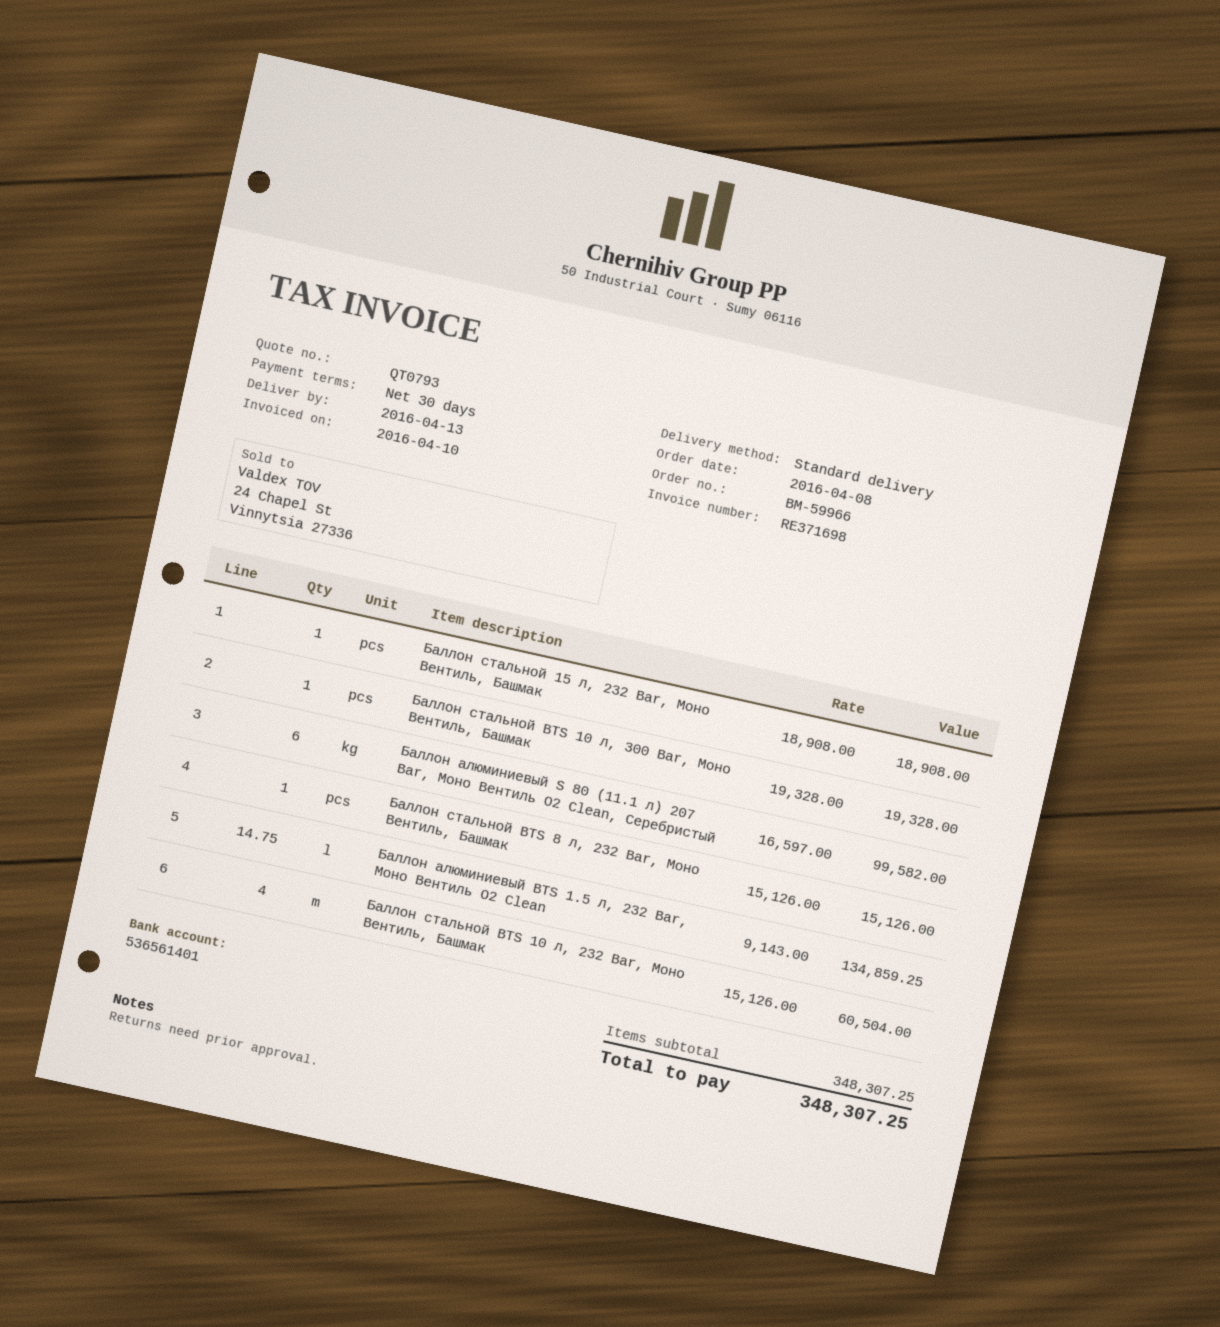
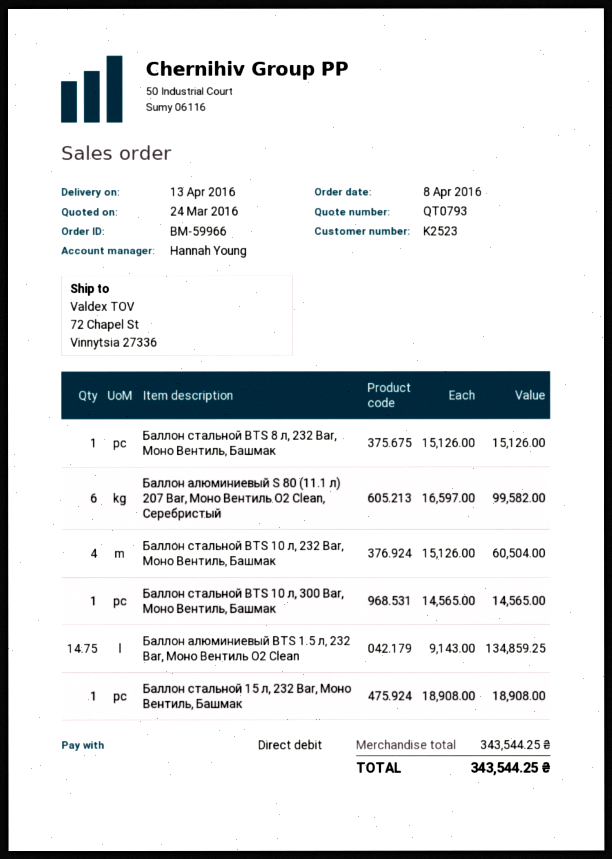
Баллон стальной BTS 10 л, 300 Bar, Моно Вентиль, Башмак: 1 x 19328.00 = 19328.00 -> 1 x 14565.00 = 14565.00
subtotal: 348307.25 -> 343544.25
total: 348307.25 -> 343544.25

